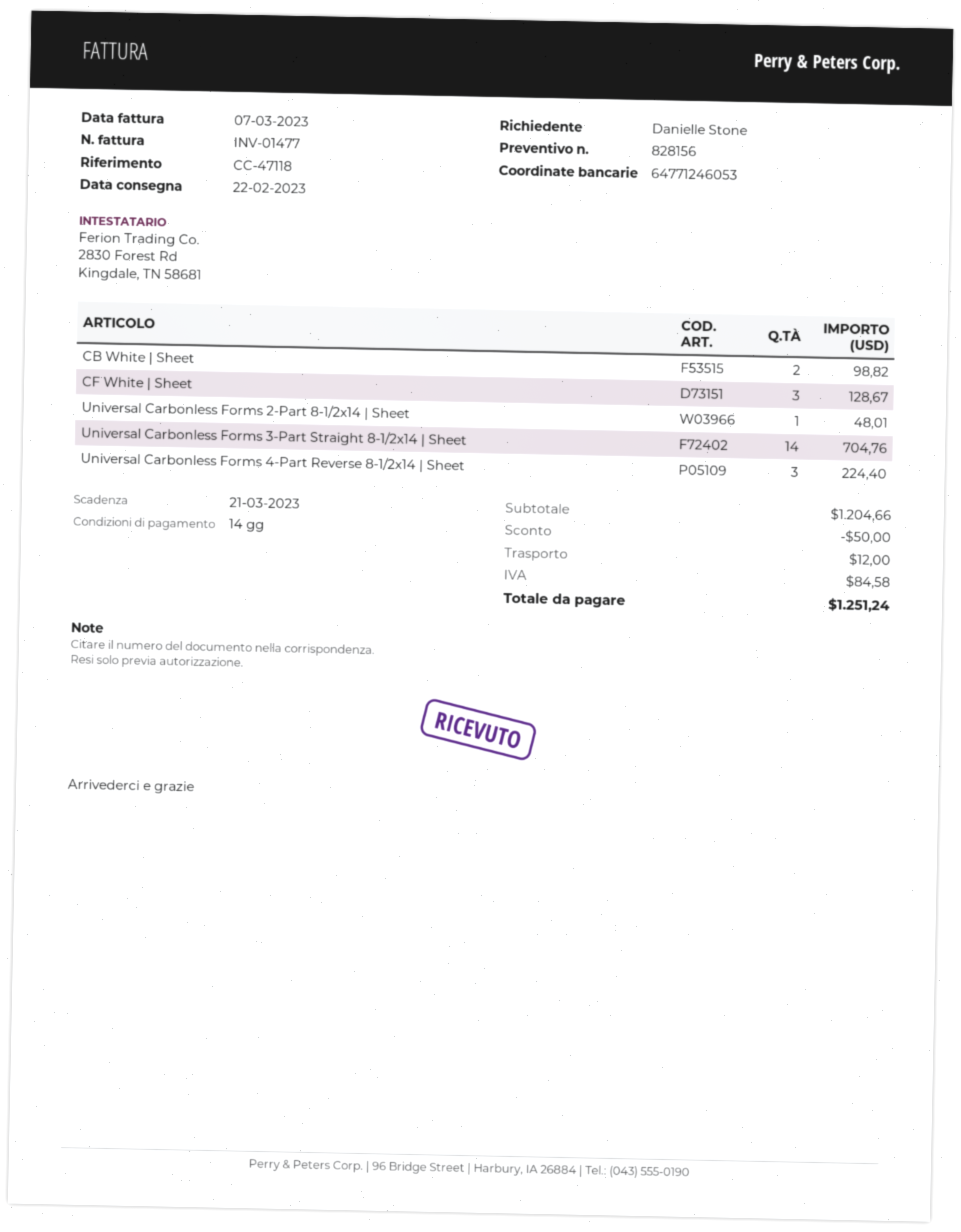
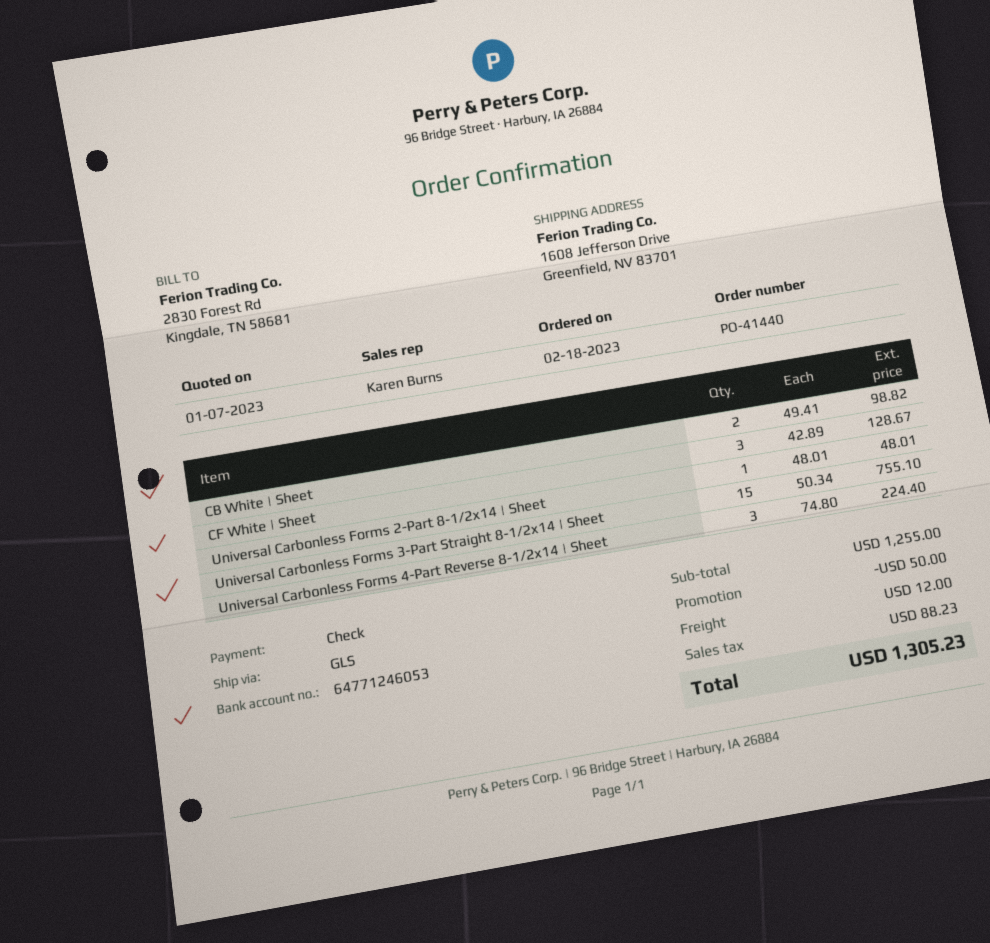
Universal Carbonless Forms 3-Part Straight 8-1/2x14 | Sheet: 14 for 704.76 -> 15 for 755.10
subtotal: 1204.66 -> 1255.00
tax: 84.58 -> 88.23
total: 1251.24 -> 1305.23

